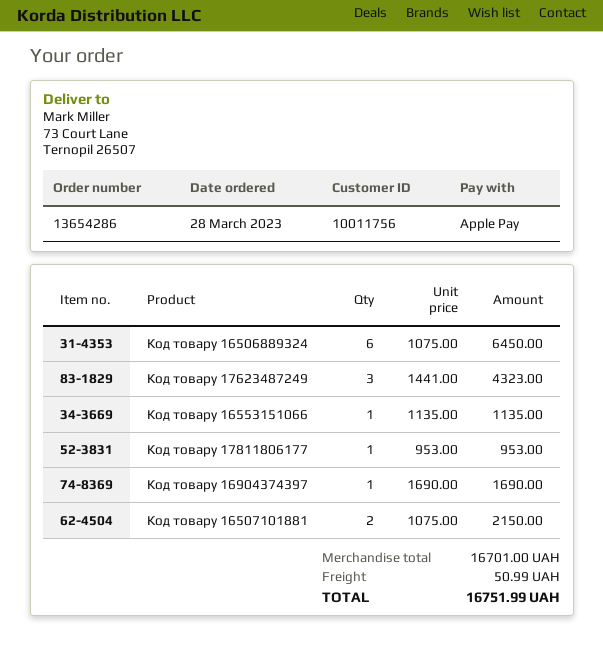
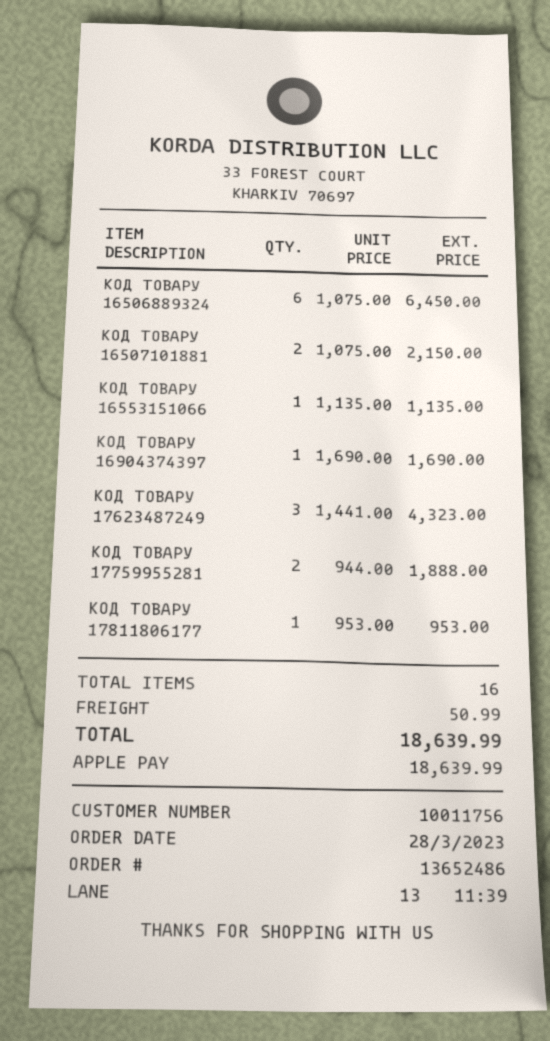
order number: 13654286 -> 13652486
КОД ТОВАРУ 17759955281: none -> 2 x 944.00 = 1888.00
total: 16751.99 -> 18639.99

